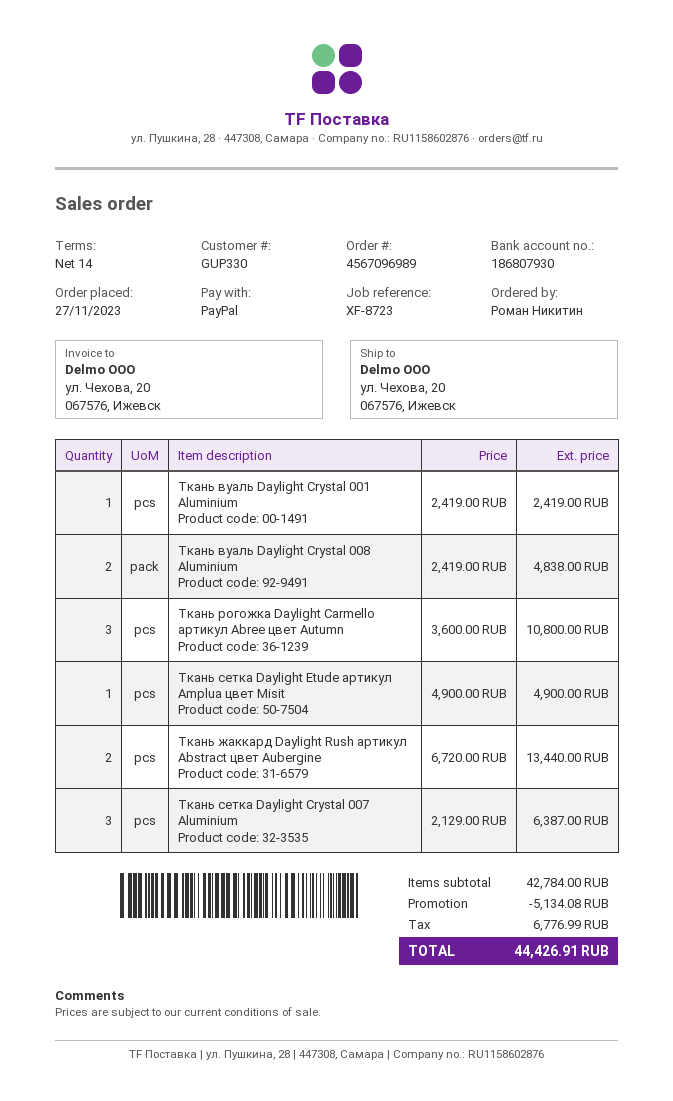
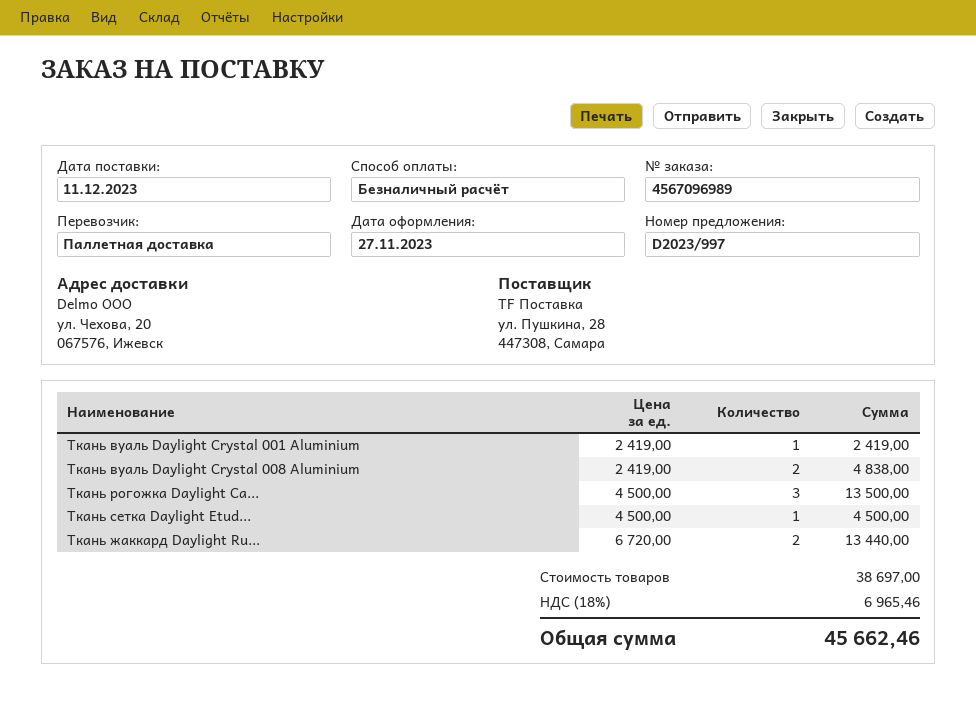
payment method: PayPal -> bank transfer
Ткань рогожка Daylight Carmello артикул Abree цвет Autumn: 3 x 3600.00 = 10800.00 -> 3 x 4500.00 = 13500.00
Ткань сетка Daylight Etude артикул Amplua цвет Misit: 1 x 4900.00 = 4900.00 -> 1 x 4500.00 = 4500.00
Ткань сетка Daylight Crystal 007 Aluminium: 3 x 2129.00 = 6387.00 -> none
subtotal: 42784.00 -> 38697.00
discount: 5134.08 -> none
tax: 6776.99 -> 6965.46
total: 44426.91 -> 45662.46

